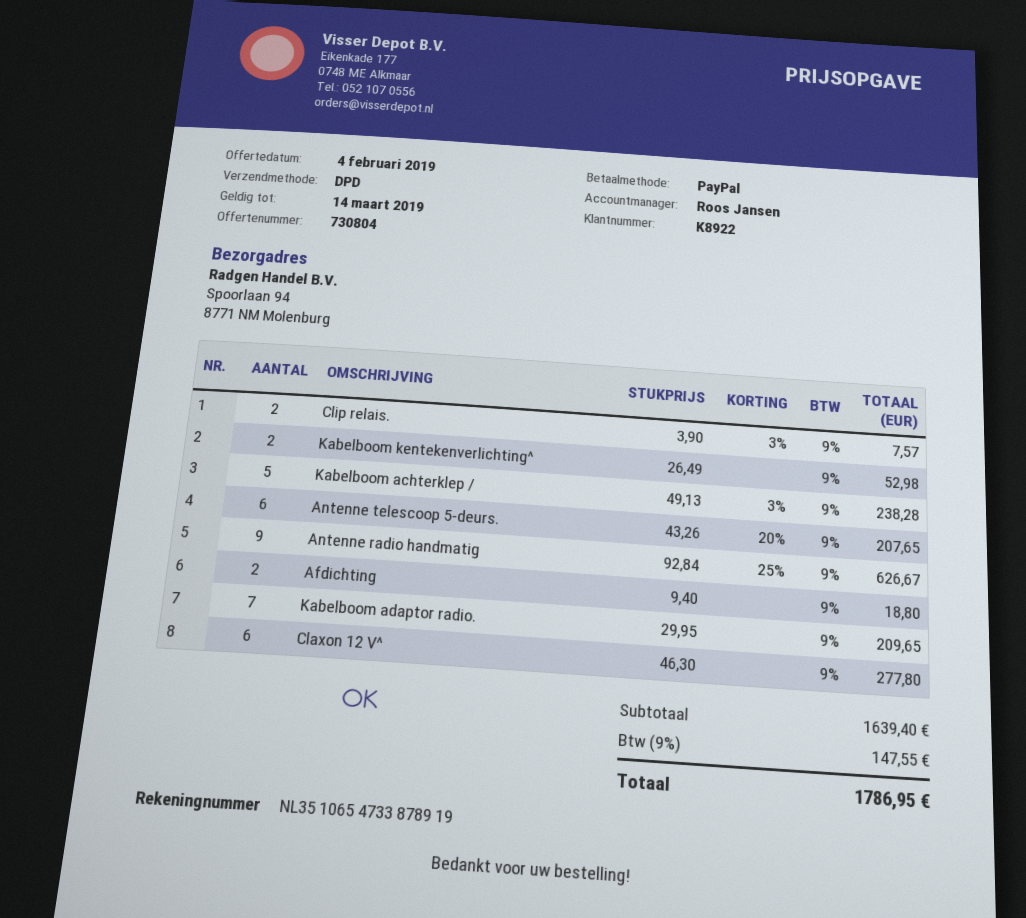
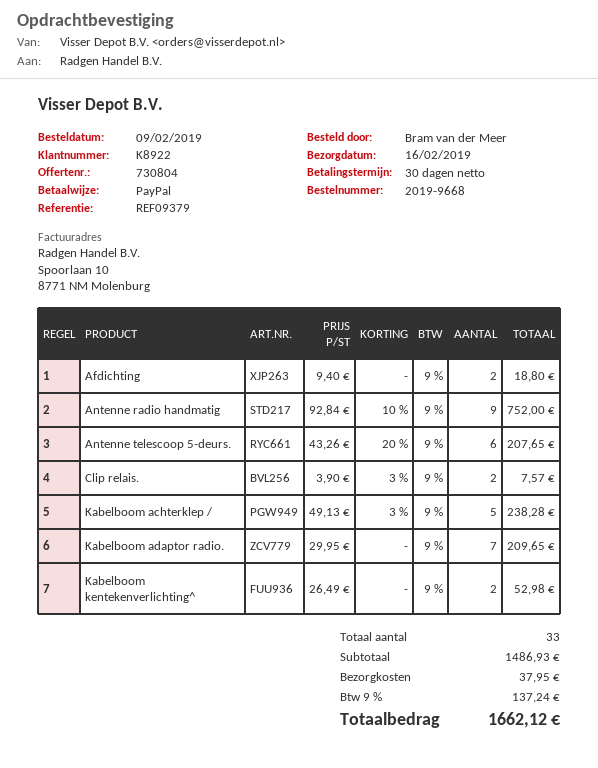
Antenne radio handmatig: 9 x 92.84 - 25% = 626.67 -> 9 x 92.84 - 10% = 752.00
Claxon 12 V^: 6 x 46.30 = 277.80 -> none
subtotal: 1639.40 -> 1486.93
shipping: none -> 37.95
tax: 9% = 147.55 -> 9% = 137.24
total: 1786.95 -> 1662.12

